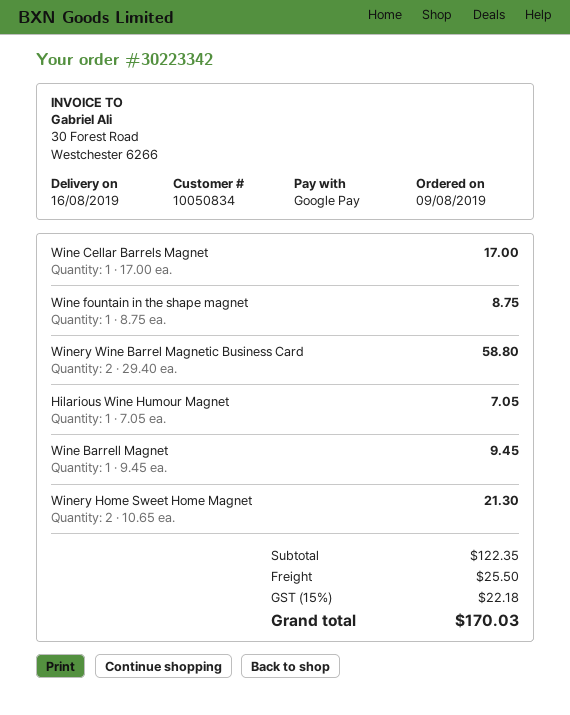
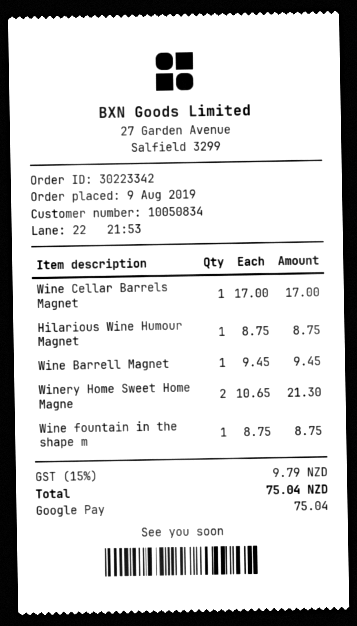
Winery Wine Barrel Magnetic Business Card: 2 x 29.40 = 58.80 -> none
Hilarious Wine Humour Magnet: 1 x 7.05 = 7.05 -> 1 x 8.75 = 8.75
shipping: 25.50 -> none
tax: 15% = 22.18 -> 15% = 9.79
total: 170.03 -> 75.04

